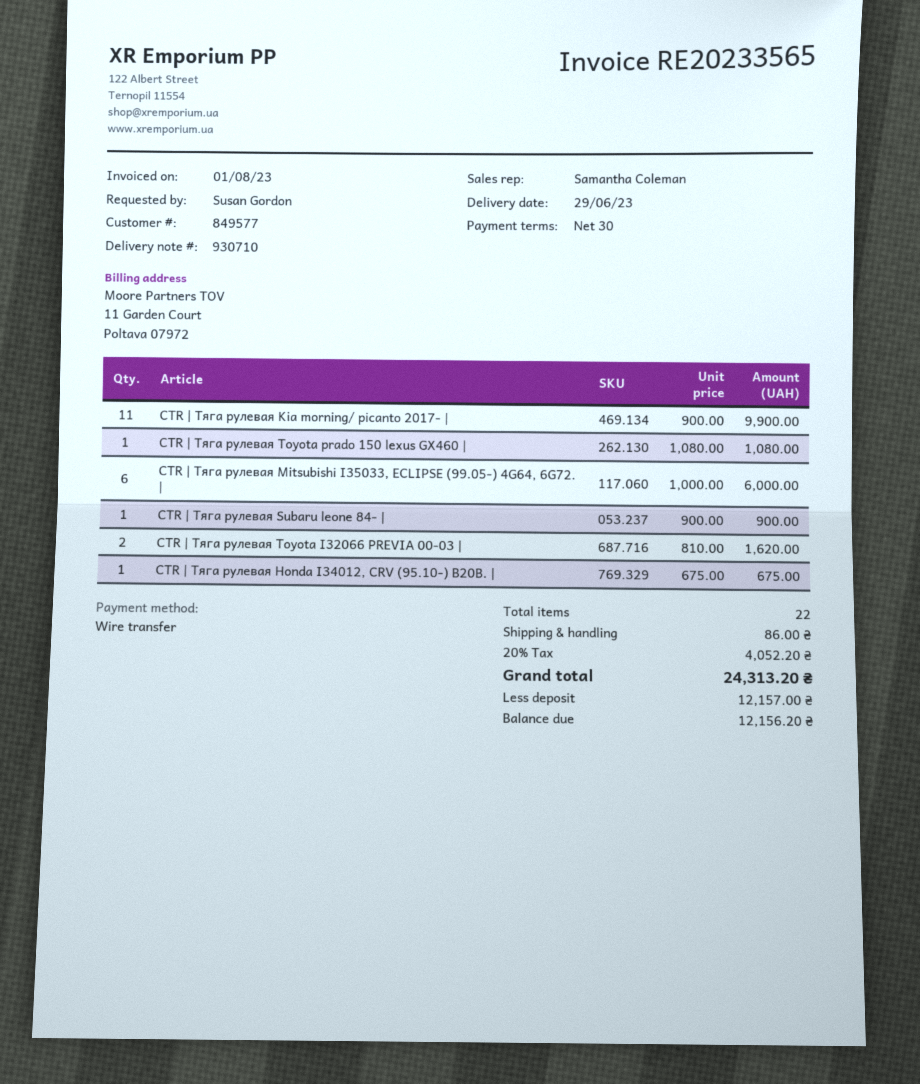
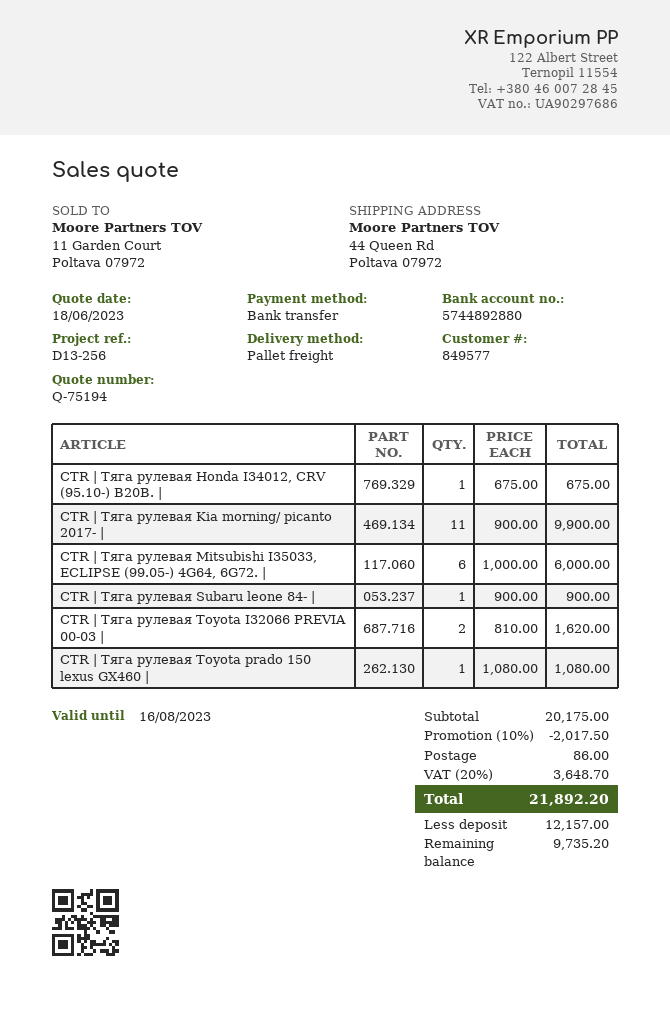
discount: none -> 10% = 2017.50
tax: 20% = 4052.20 -> 20% = 3648.70
total: 24313.20 -> 21892.20
balance: 12156.20 -> 9735.20

